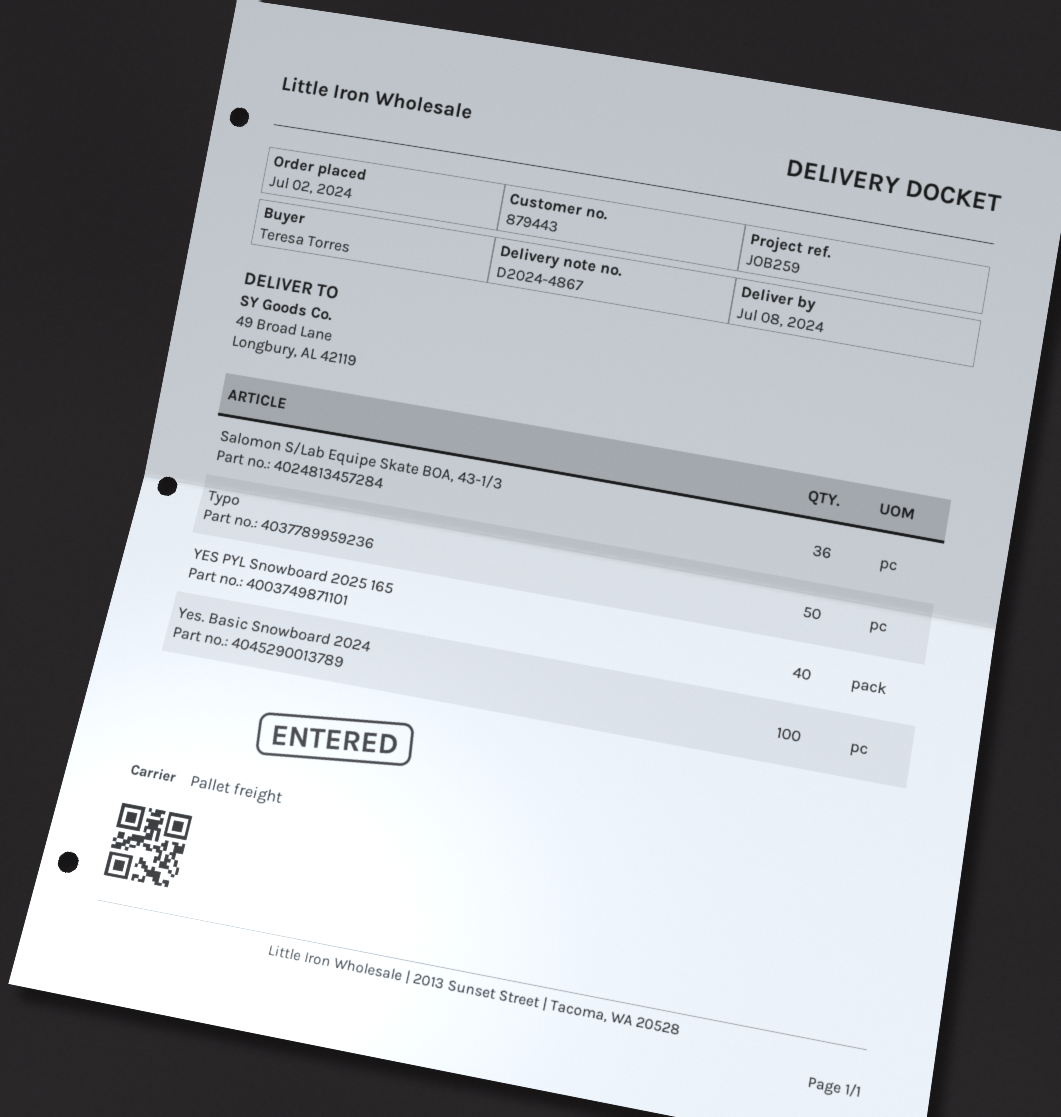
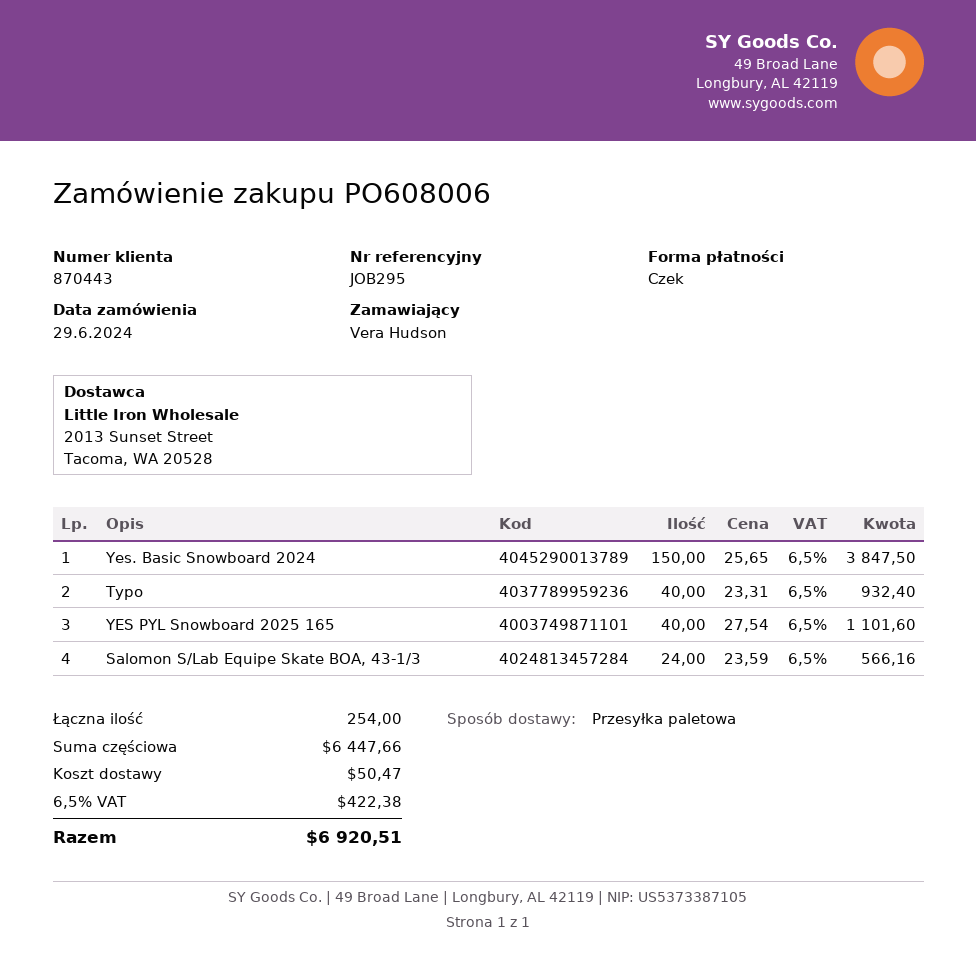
order date: 2024-07-02 -> 2024-06-29
customer number: 879443 -> 870443
reference: JOB259 -> JOB295
ordered by: Teresa Torres -> Vera Hudson
Salomon S/Lab Equipe Skate BOA, 43-1/3: 36 -> 24
Typo: 50 -> 40
Yes. Basic Snowboard 2024: 100 -> 150

